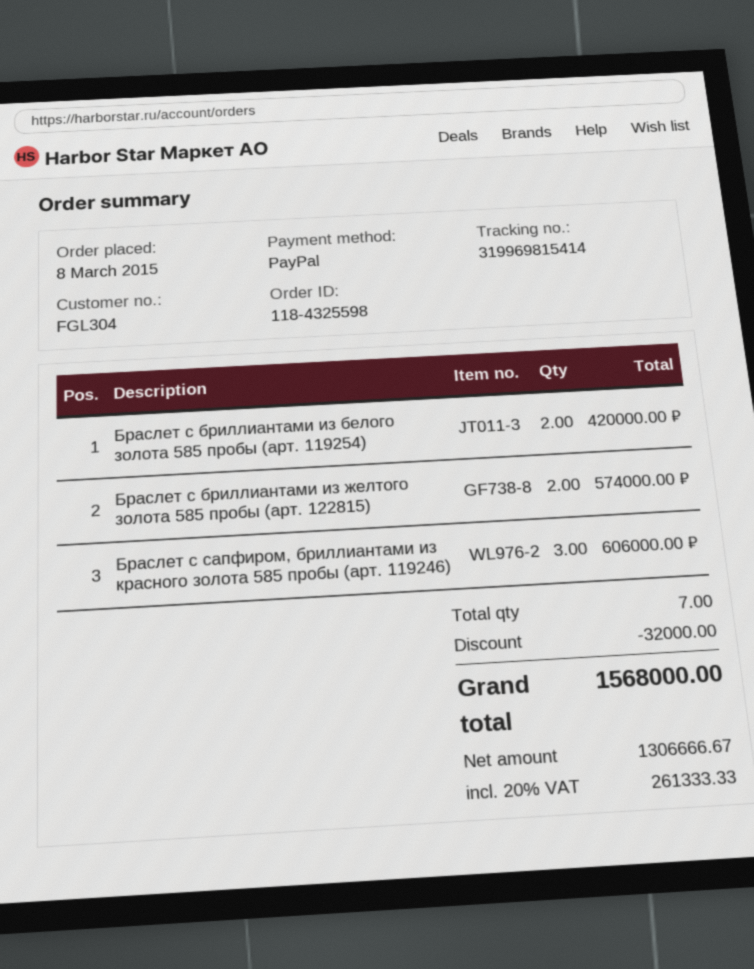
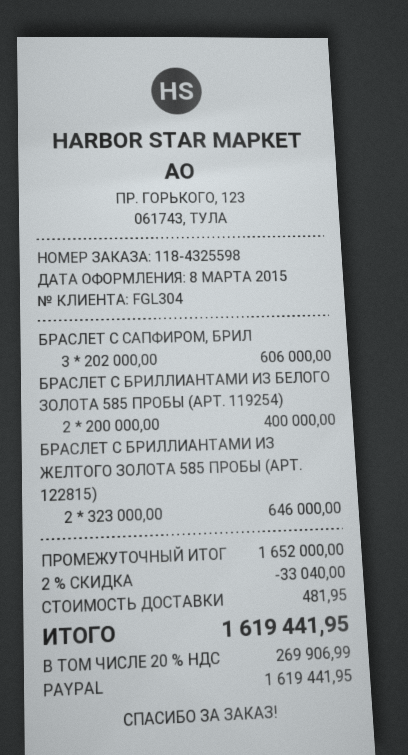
Браслет с бриллиантами из белого золота 585 пробы (арт. 119254): 2 for 420000.00 -> 2 for 400000.00
Браслет с бриллиантами из желтого золота 585 пробы (арт. 122815): 2 for 574000.00 -> 2 for 646000.00
discount: 32000.00 -> 33040.00
shipping: none -> 481.95
tax: 20% = 261333.33 -> 20% = 269906.99
total: 1568000.00 -> 1619441.95

